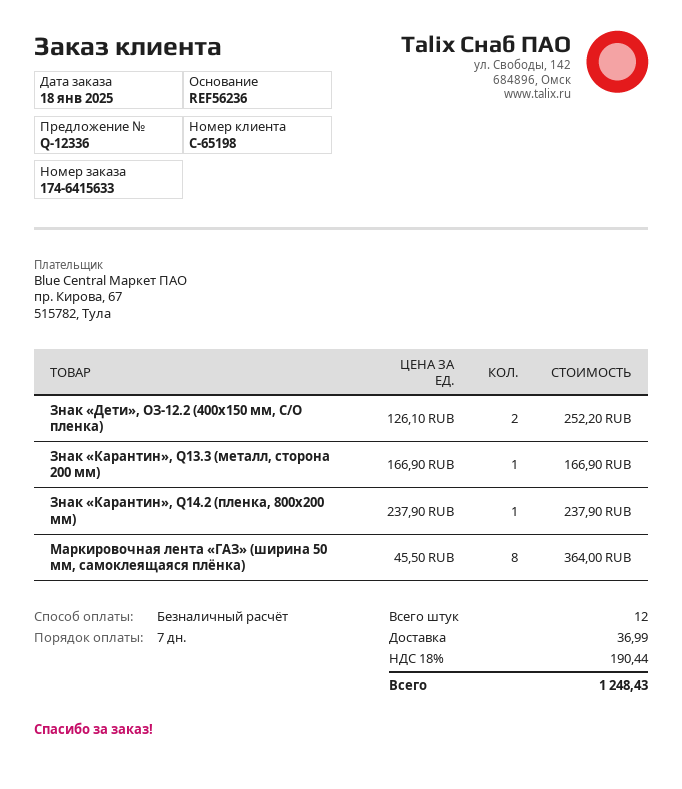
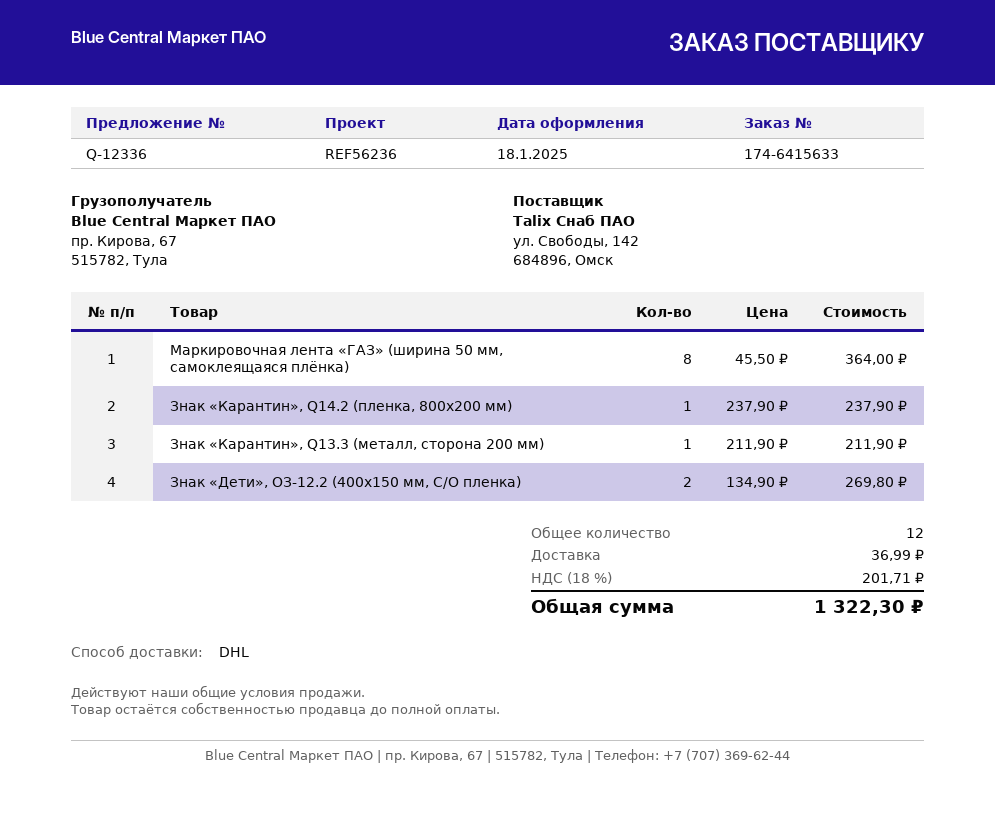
Знак «Дети», ОЗ-12.2 (400х150 мм, С/О пленка): 2 x 126.10 = 252.20 -> 2 x 134.90 = 269.80
Знак «Карантин», Q13.3 (металл, сторона 200 мм): 1 x 166.90 = 166.90 -> 1 x 211.90 = 211.90
tax: 18% = 190.44 -> 18% = 201.71
total: 1248.43 -> 1322.30

